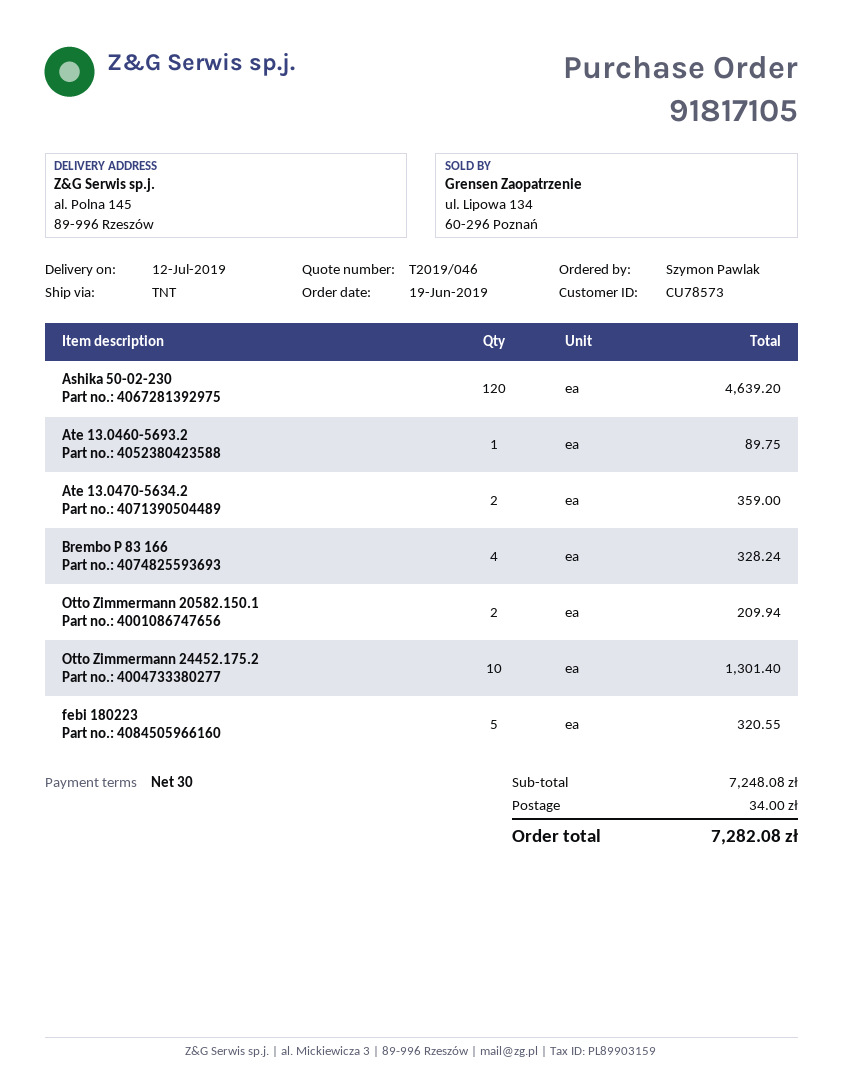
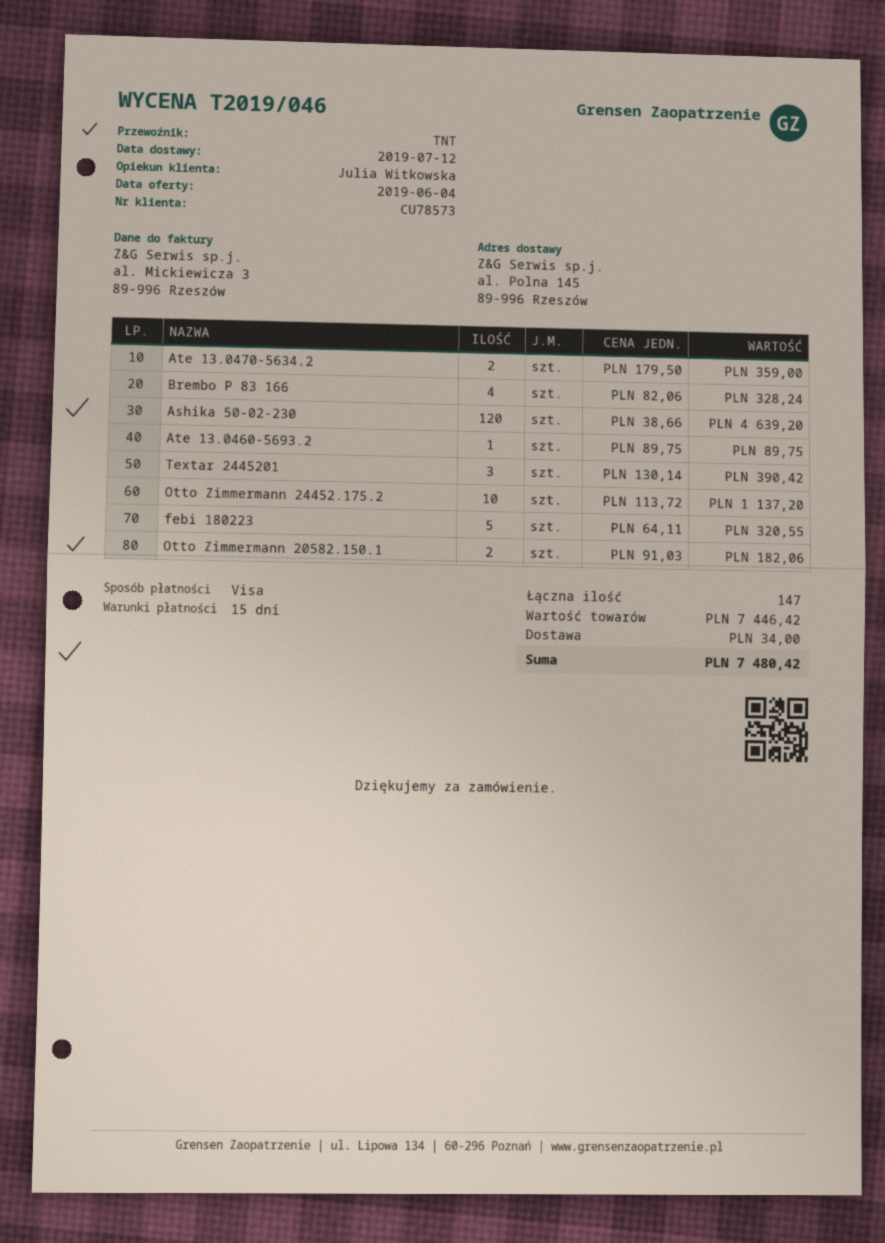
payment terms: 30 days -> 15 days
Otto Zimmermann 20582.150.1: 2 for 209.94 -> 2 for 182.06
Otto Zimmermann 24452.175.2: 10 for 1301.40 -> 10 for 1137.20
Textar 2445201: none -> 3 for 390.42
subtotal: 7248.08 -> 7446.42
total: 7282.08 -> 7480.42

